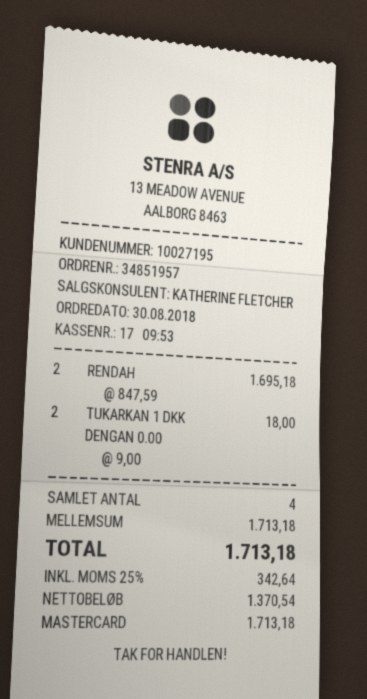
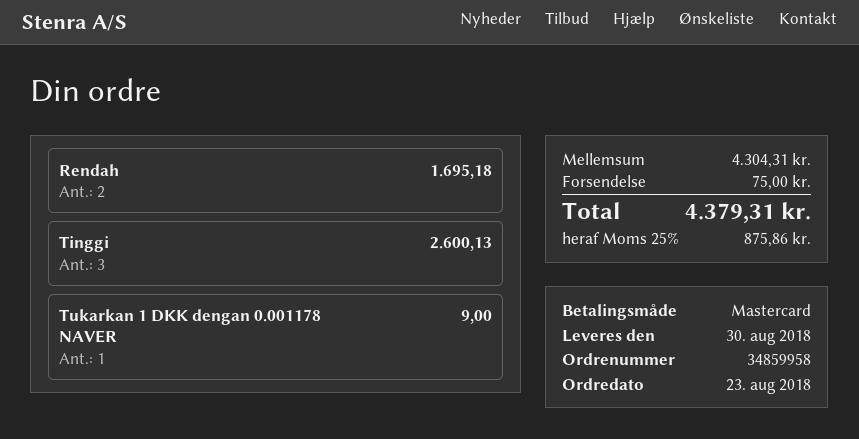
order number: 34851957 -> 34859958
order date: 2018-08-30 -> 2018-08-23
TUKARKAN 1 DKK DENGAN 0.00: 2 for 18.00 -> 1 for 9.00
Tinggi: none -> 3 for 2600.13
subtotal: 1713.18 -> 4304.31
shipping: none -> 75.00
tax: 25% = 342.64 -> 25% = 875.86
total: 1713.18 -> 4379.31

